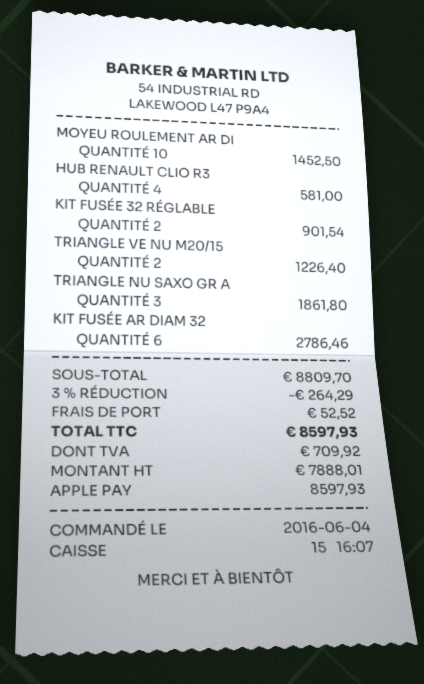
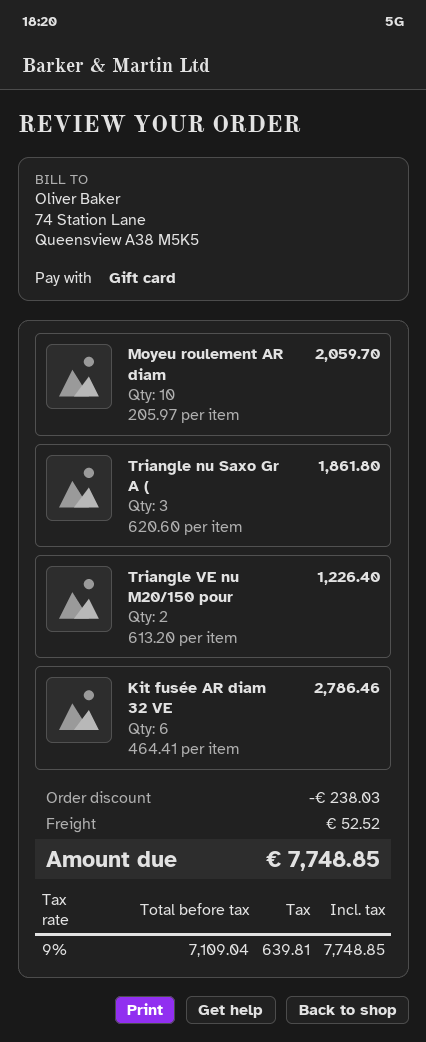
payment method: Apple Pay -> gift card
MOYEU ROULEMENT AR DI: 10 for 1452.50 -> 10 for 2059.70
HUB RENAULT CLIO R3: 4 for 581.00 -> none
KIT FUSÉE 32 RÉGLABLE: 2 for 901.54 -> none
discount: 264.29 -> 238.03
net: 7888.01 -> 7109.04
tax: 709.92 -> 639.81
total: 8597.93 -> 7748.85

